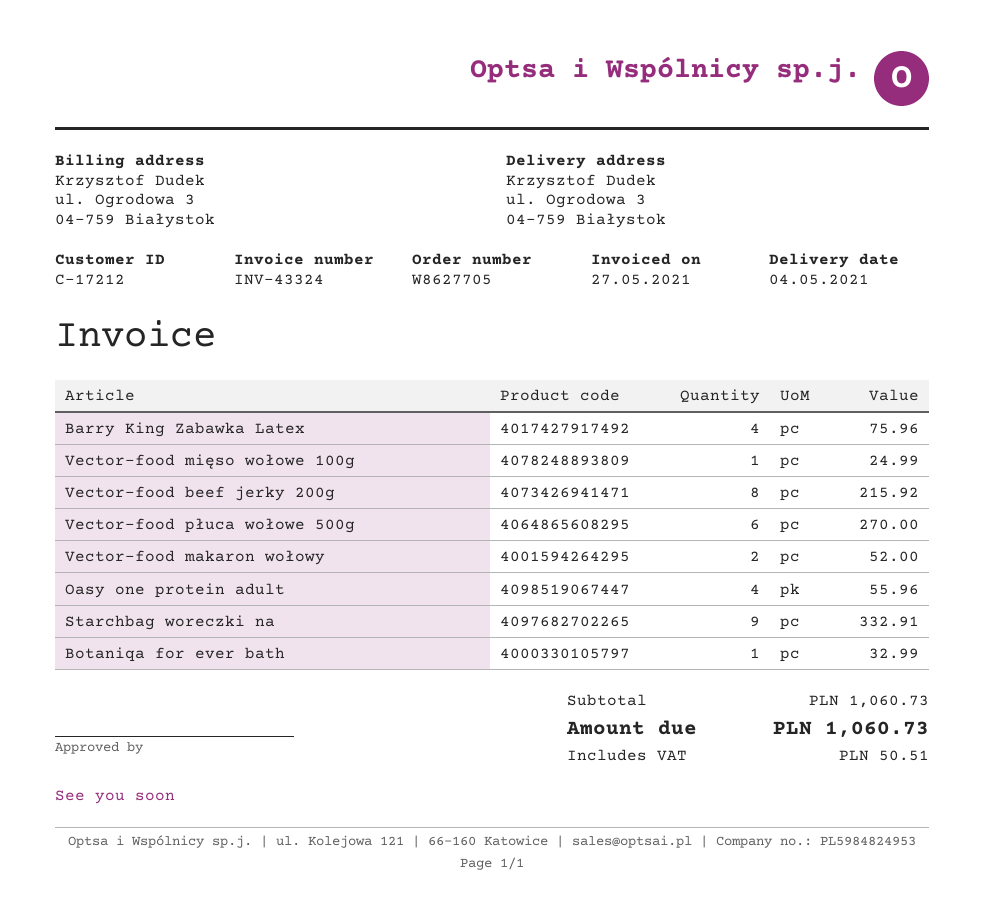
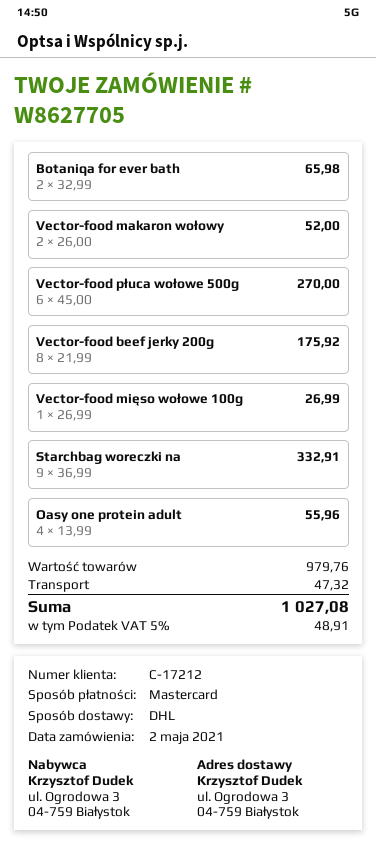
Barry King Zabawka Latex: 4 for 75.96 -> none
Vector-food mięso wołowe 100g: 1 for 24.99 -> 1 for 26.99
Vector-food beef jerky 200g: 8 for 215.92 -> 8 for 175.92
Botaniqa for ever bath: 1 for 32.99 -> 2 for 65.98
subtotal: 1060.73 -> 979.76
shipping: none -> 47.32
tax: 50.51 -> 48.91
total: 1060.73 -> 1027.08

